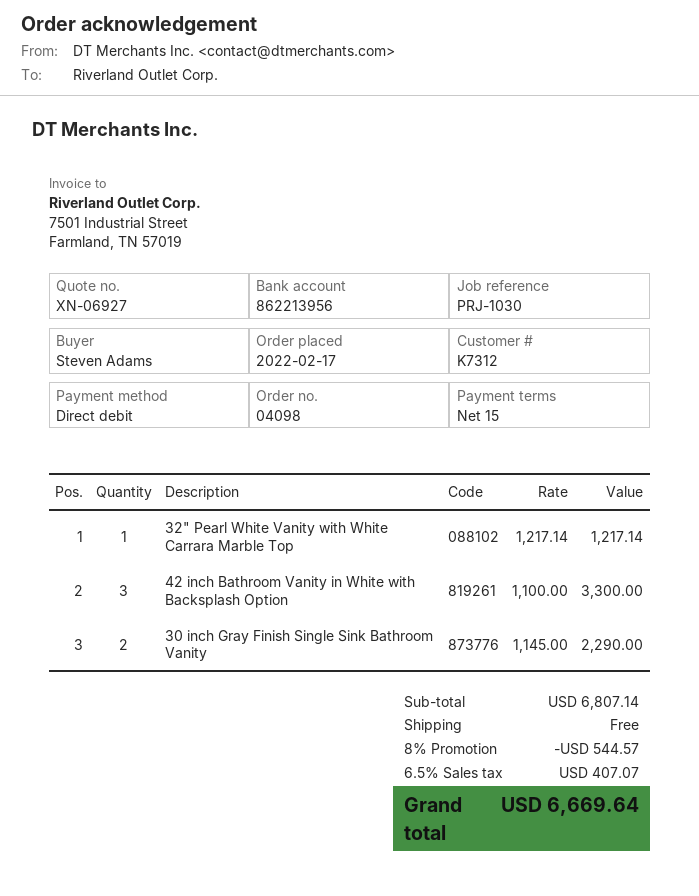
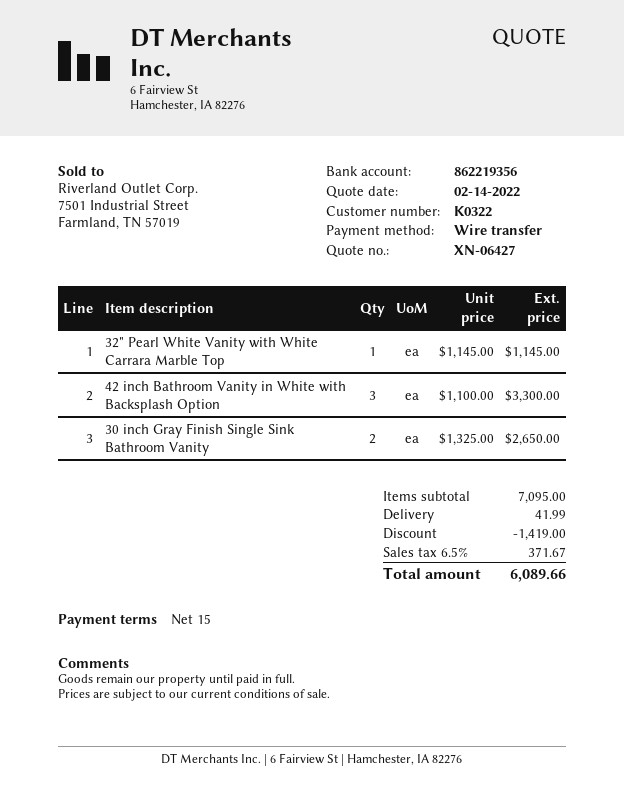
quote number: XN-06927 -> XN-06427
customer number: K7312 -> K0322
payment method: direct debit -> bank transfer
bank account: 862213956 -> 862219356
32" Pearl White Vanity with White Carrara Marble Top: 1 x 1217.14 = 1217.14 -> 1 x 1145.00 = 1145.00
30 inch Gray Finish Single Sink Bathroom Vanity: 2 x 1145.00 = 2290.00 -> 2 x 1325.00 = 2650.00
subtotal: 6807.14 -> 7095.00
discount: 544.57 -> 1419.00
shipping: 0.00 -> 41.99
tax: 6.5% = 407.07 -> 6.5% = 371.67
total: 6669.64 -> 6089.66

